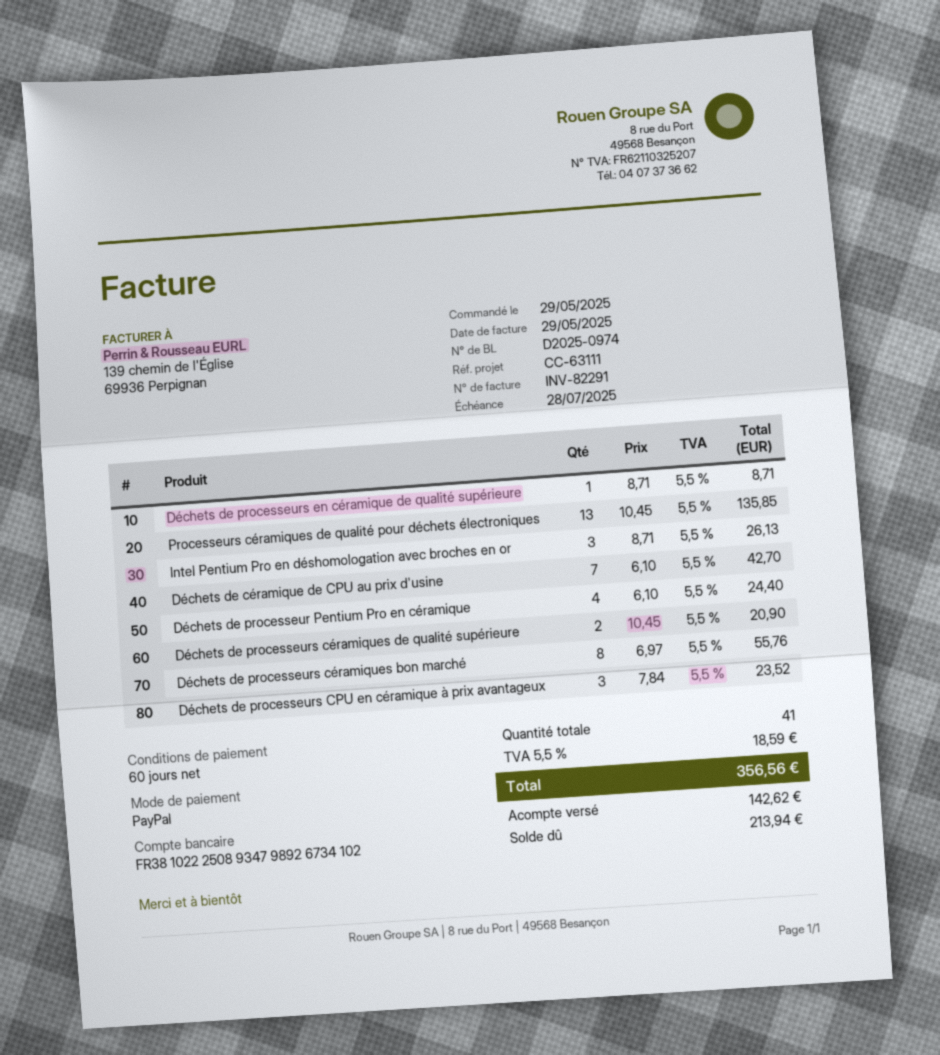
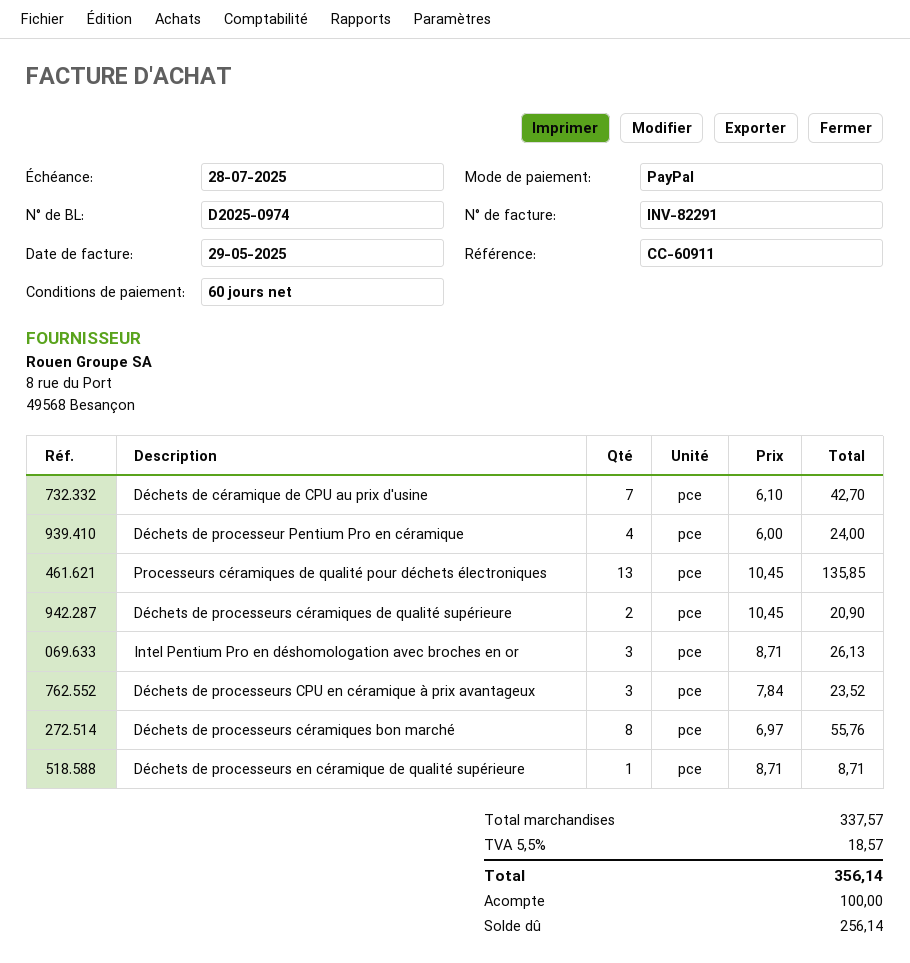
reference: CC-63111 -> CC-60911
Déchets de processeur Pentium Pro en céramique: 4 x 6.10 = 24.40 -> 4 x 6.00 = 24.00
tax: 5.5% = 18.59 -> 5.5% = 18.57
total: 356.56 -> 356.14
deposit: 142.62 -> 100.00
balance: 213.94 -> 256.14

